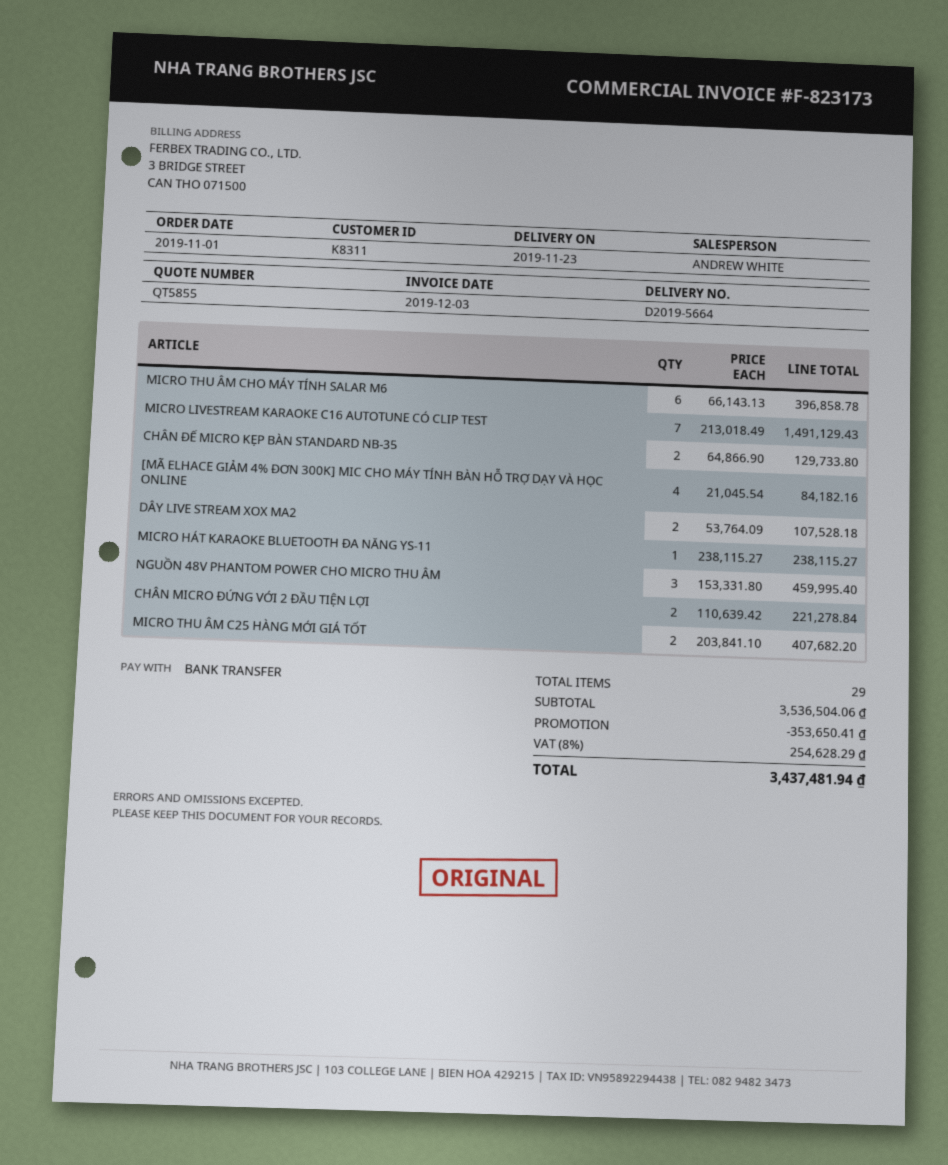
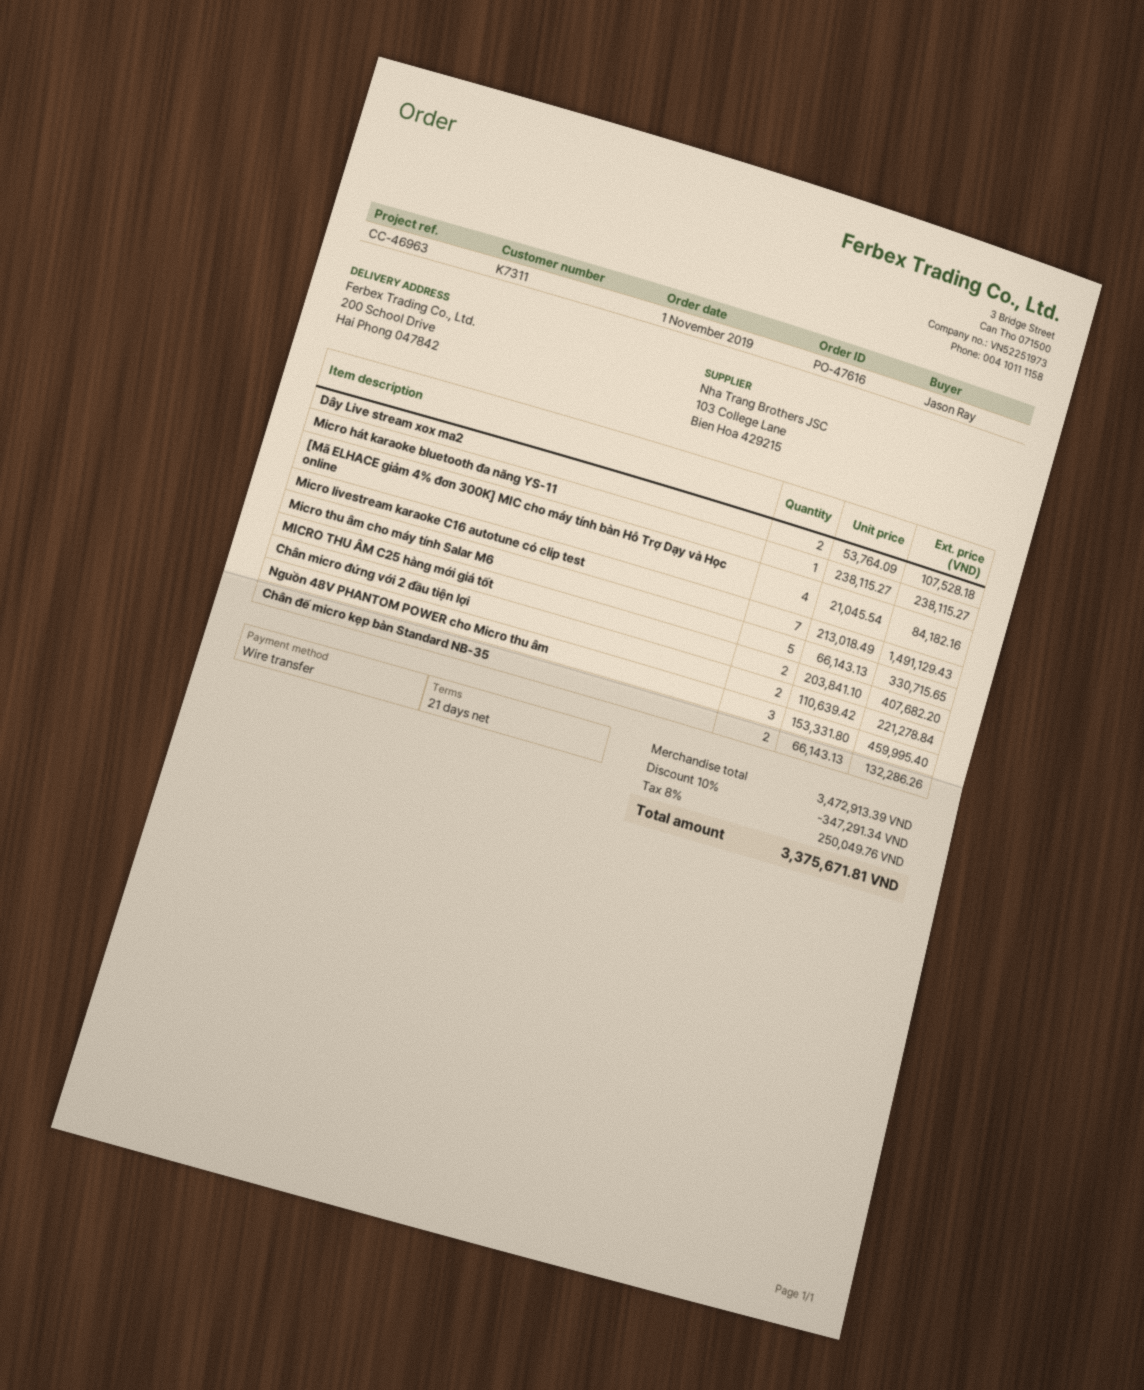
customer number: K8311 -> K7311
MICRO THU ÂM CHO MÁY TÍNH SALAR M6: 6 x 66143.13 = 396858.78 -> 5 x 66143.13 = 330715.65
CHÂN ĐẾ MICRO KẸP BÀN STANDARD NB-35: 2 x 64866.90 = 129733.80 -> 2 x 66143.13 = 132286.26
subtotal: 3536504.06 -> 3472913.39
discount: 353650.41 -> 347291.34
tax: 8% = 254628.29 -> 8% = 250049.76
total: 3437481.94 -> 3375671.81

